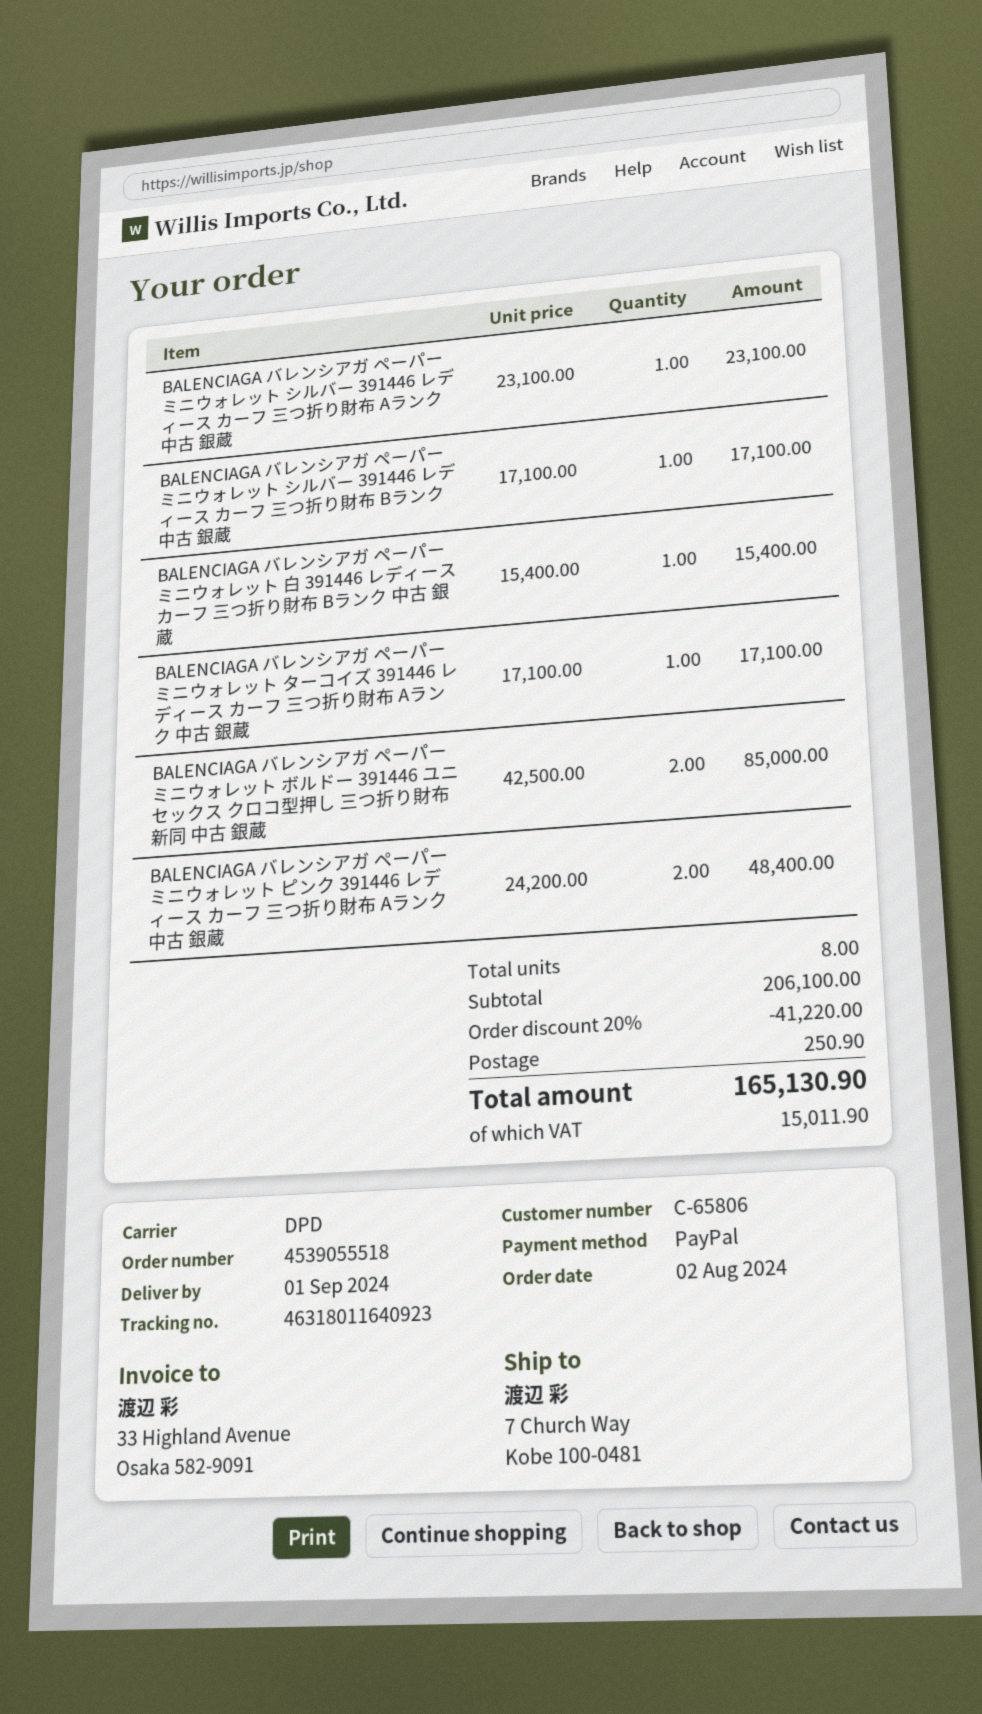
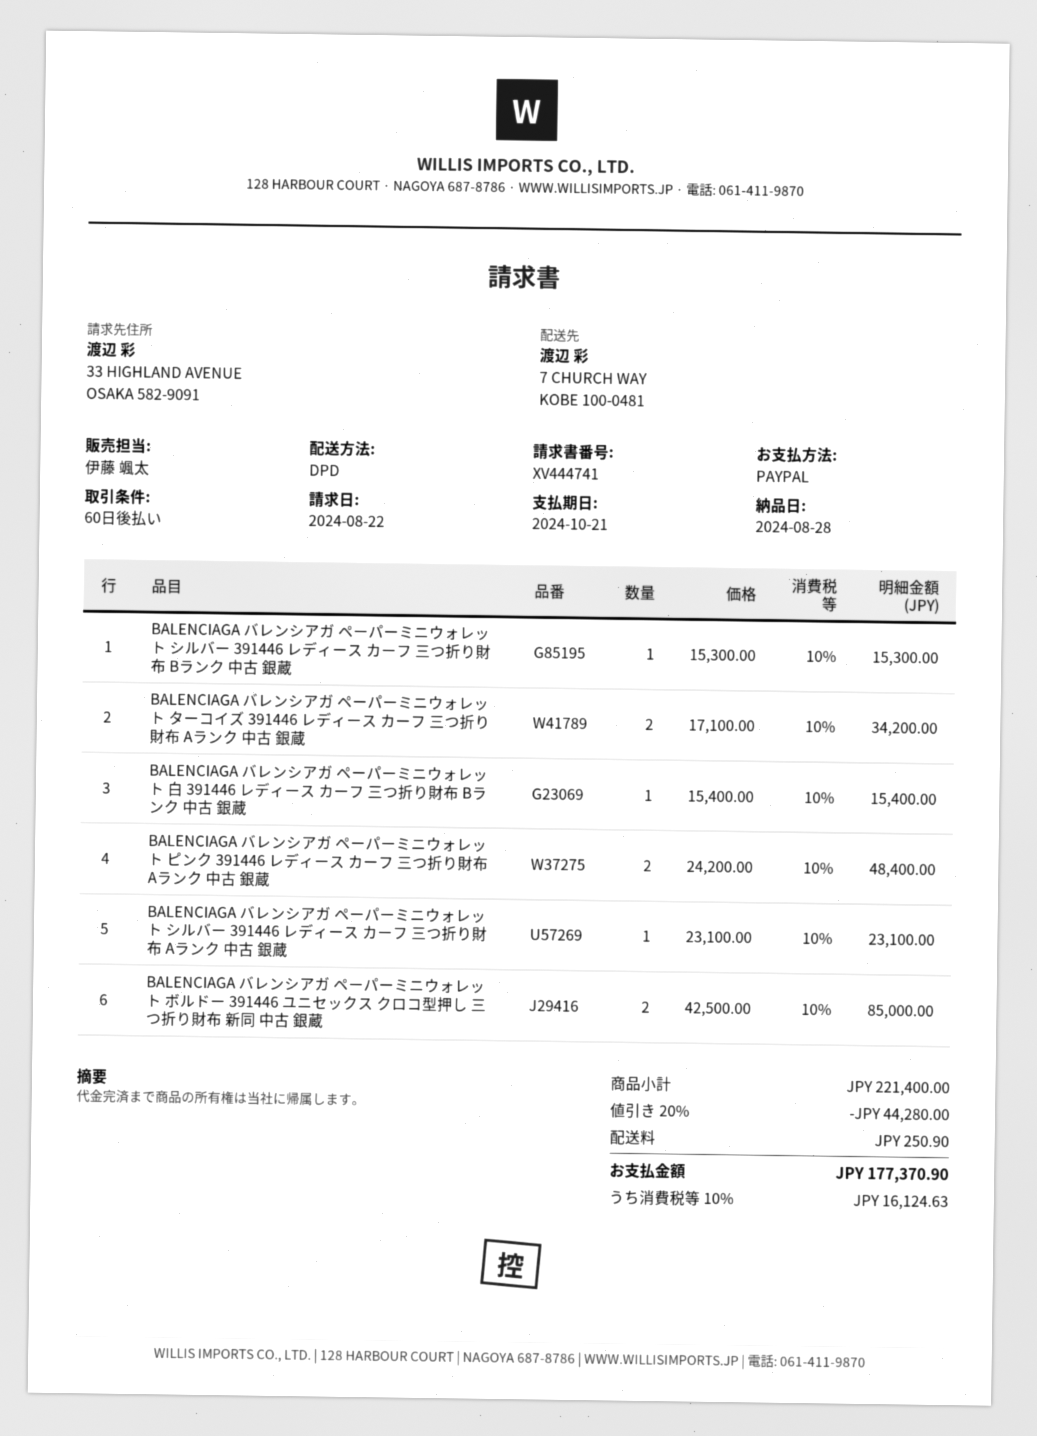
delivery date: 2024-09-01 -> 2024-08-28
BALENCIAGA バレンシアガ ペーパーミニウォレット シルバー 391446 レディース カーフ 三つ折り財布 Bランク 中古 銀蔵: 1 x 17100.00 = 17100.00 -> 1 x 15300.00 = 15300.00
BALENCIAGA バレンシアガ ペーパーミニウォレット ターコイズ 391446 レディース カーフ 三つ折り財布 Aランク 中古 銀蔵: 1 x 17100.00 = 17100.00 -> 2 x 17100.00 = 34200.00
subtotal: 206100.00 -> 221400.00
discount: 20% = 41220.00 -> 20% = 44280.00
tax: 15011.90 -> 16124.63
total: 165130.90 -> 177370.90

